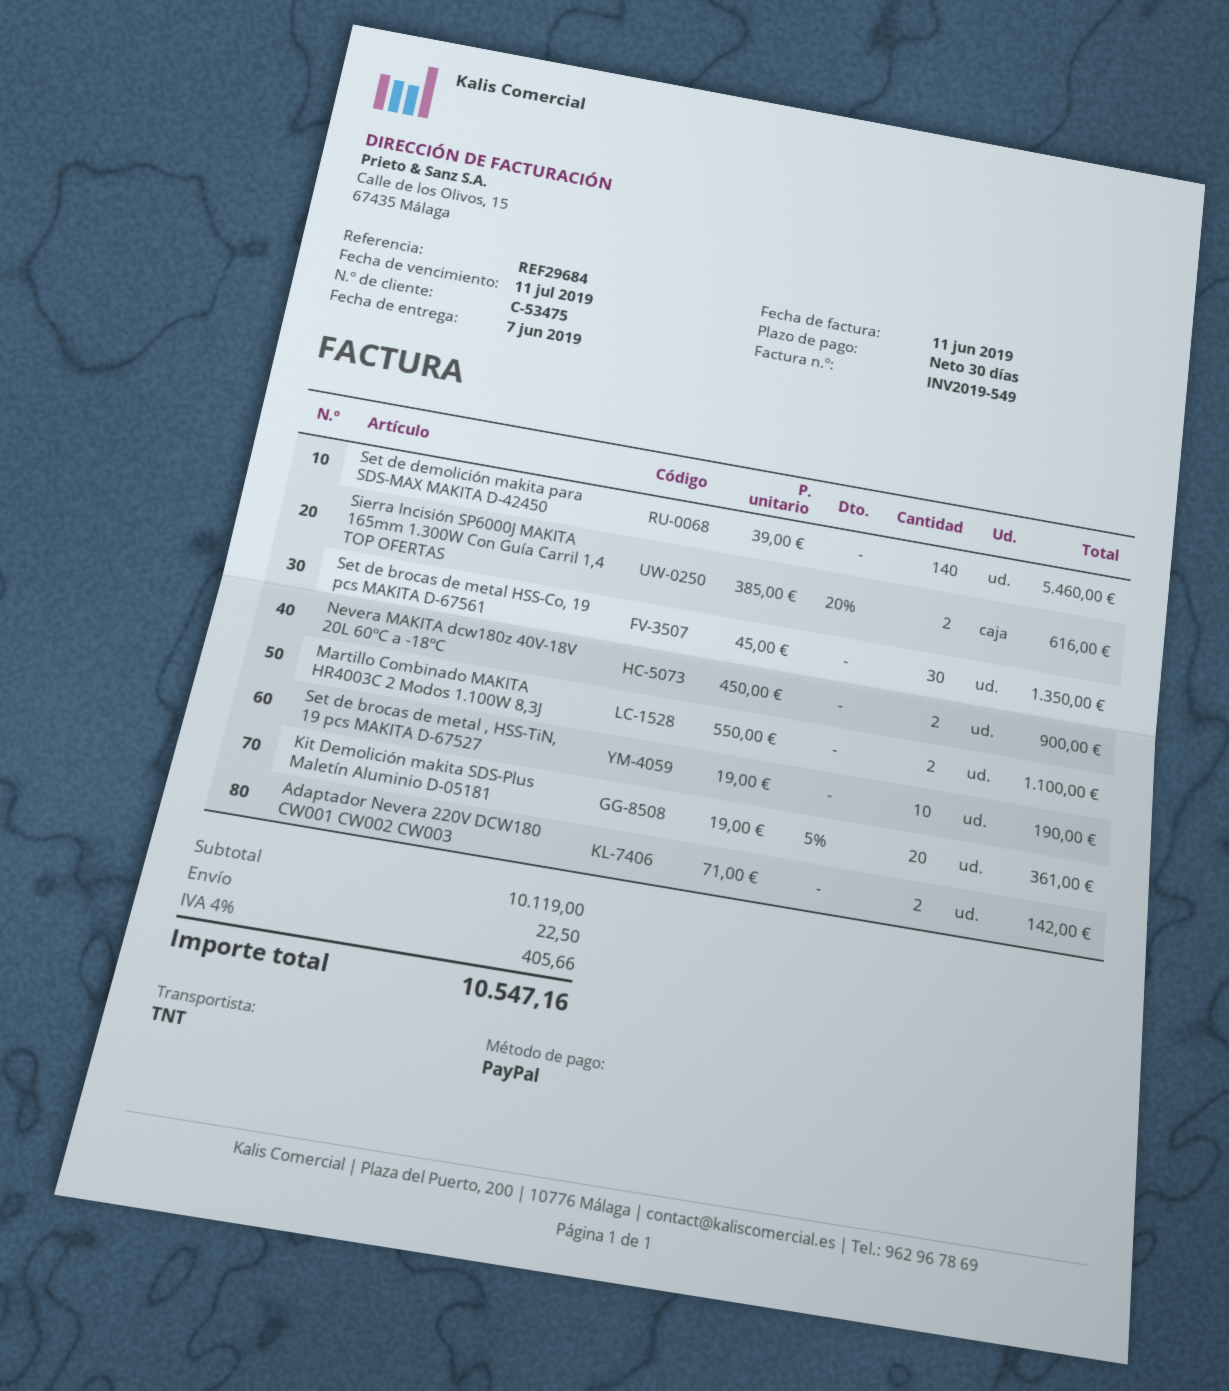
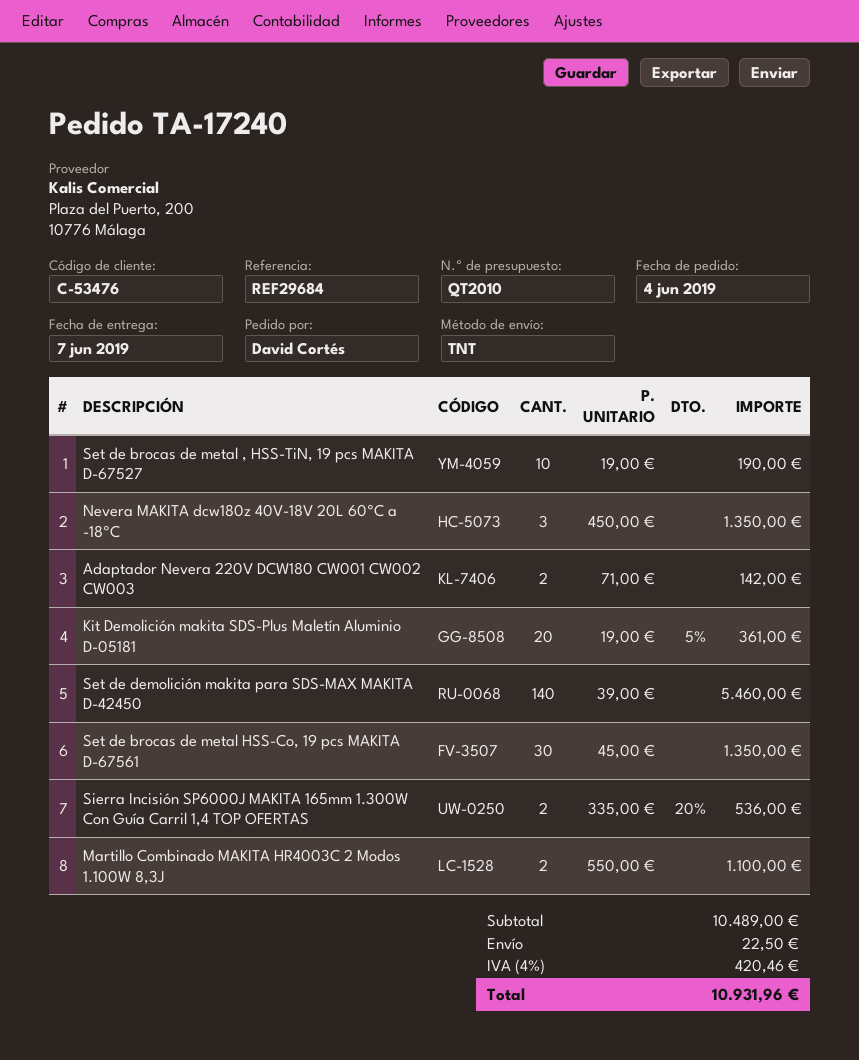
customer number: C-53475 -> C-53476
Sierra Incisión SP6000J MAKITA 165mm 1.300W Con Guía Carril 1,4 TOP OFERTAS: 2 x 385.00 - 20% = 616.00 -> 2 x 335.00 - 20% = 536.00
Nevera MAKITA dcw180z 40V-18V 20L 60ºC a -18ºC: 2 x 450.00 = 900.00 -> 3 x 450.00 = 1350.00
subtotal: 10119.00 -> 10489.00
tax: 4% = 405.66 -> 4% = 420.46
total: 10547.16 -> 10931.96

